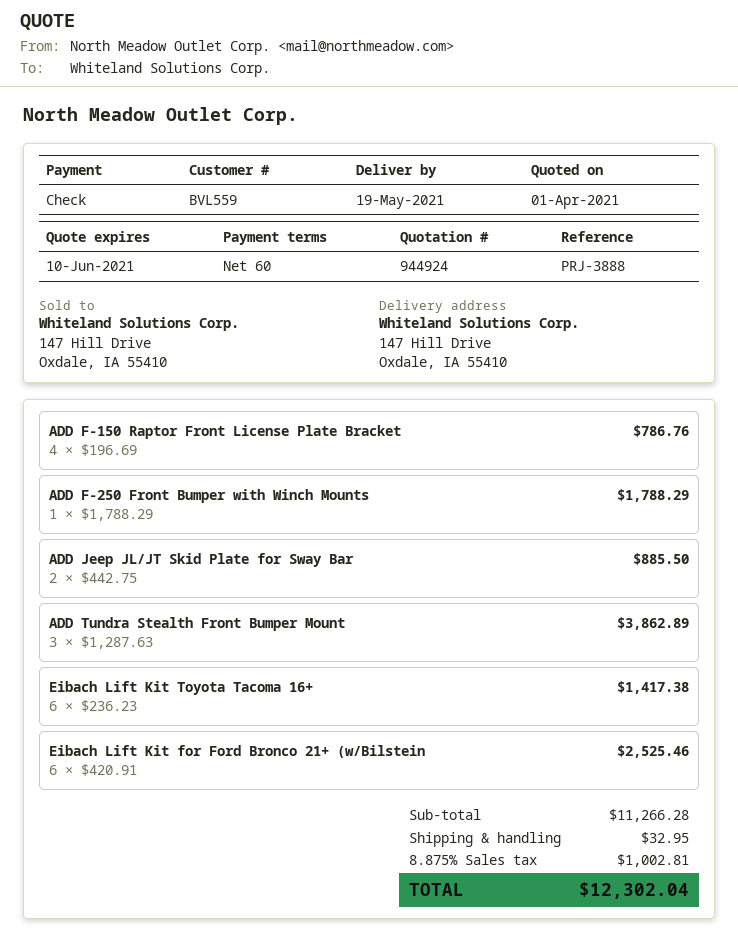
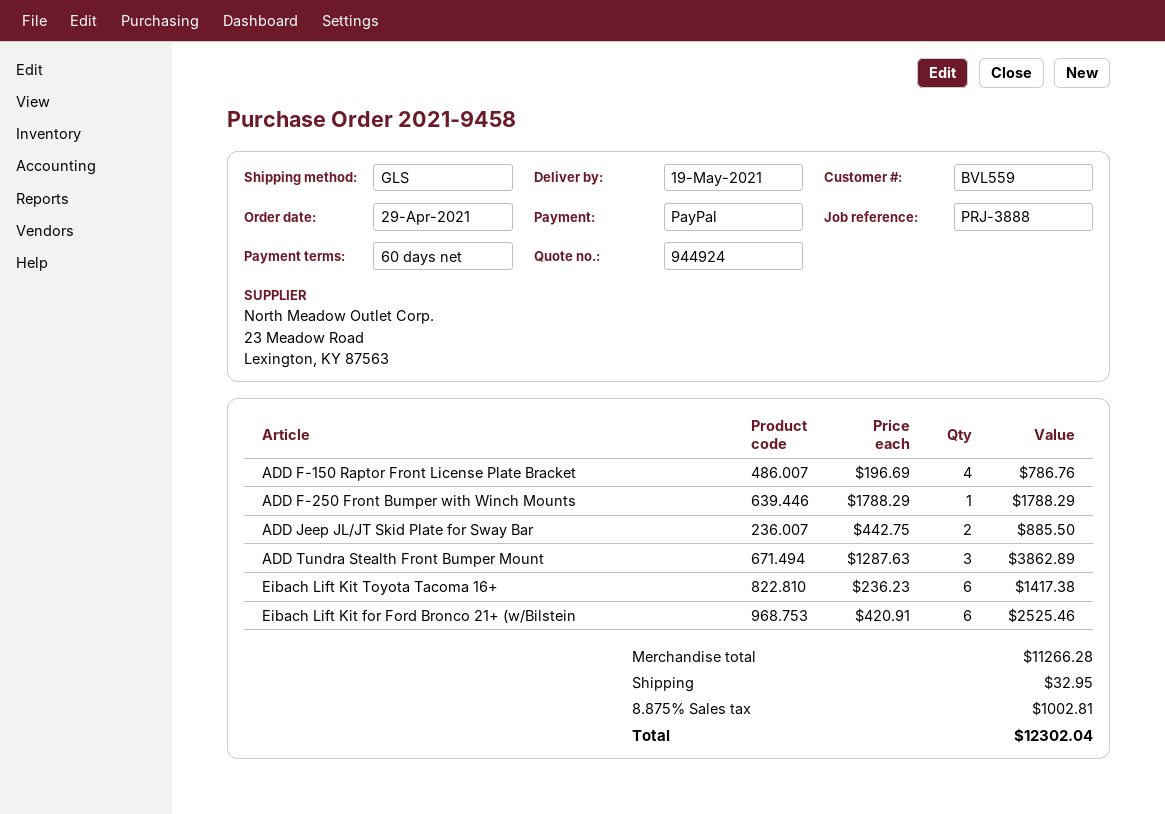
payment method: cheque -> PayPal

